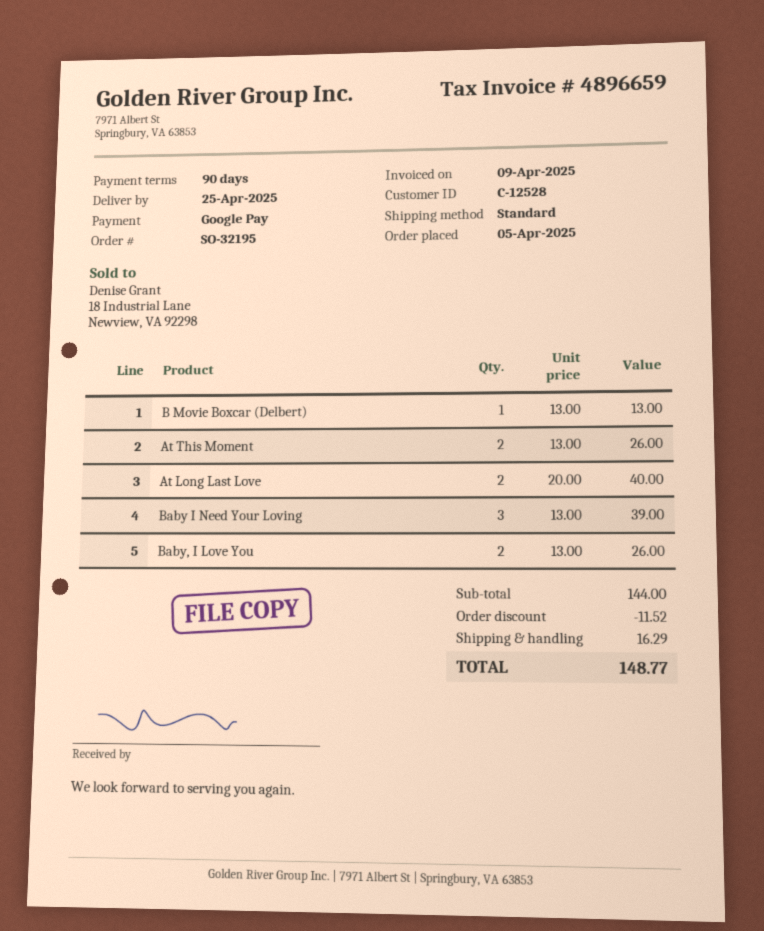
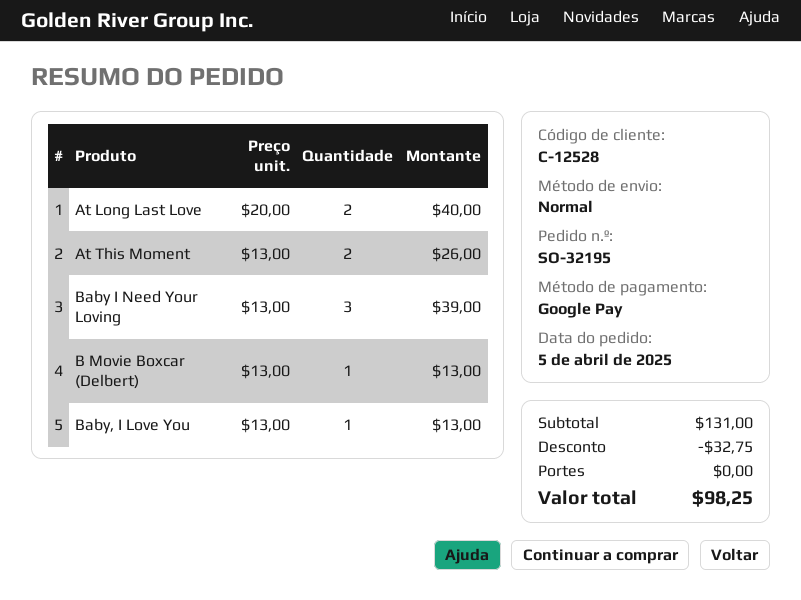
Baby, I Love You: 2 x 13.00 = 26.00 -> 1 x 13.00 = 13.00
subtotal: 144.00 -> 131.00
discount: 11.52 -> 32.75
shipping: 16.29 -> 0.00
total: 148.77 -> 98.25

